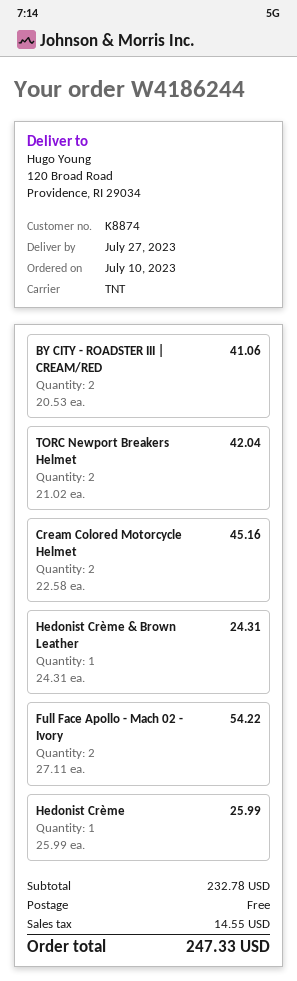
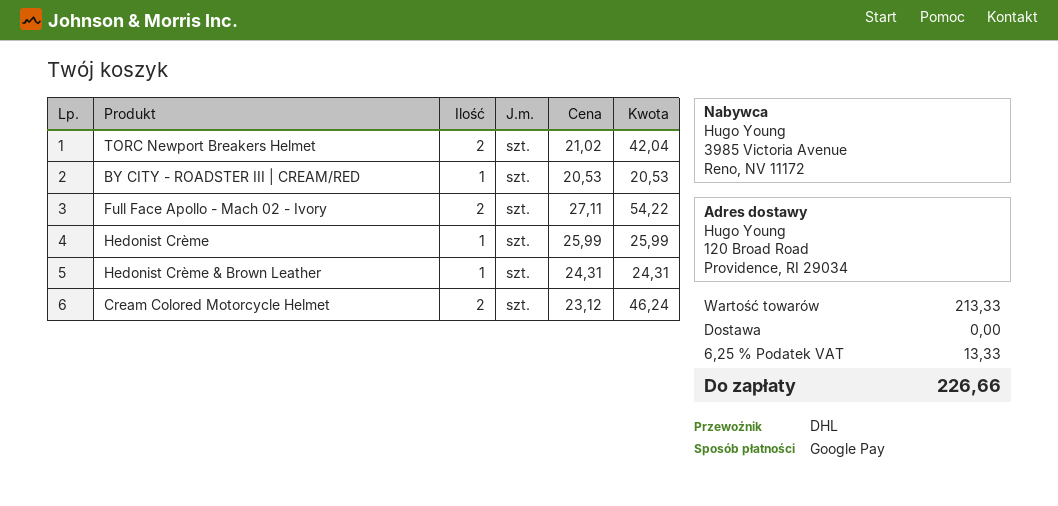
shipping method: TNT -> DHL
BY CITY - ROADSTER III | CREAM/RED: 2 x 20.53 = 41.06 -> 1 x 20.53 = 20.53
Cream Colored Motorcycle Helmet: 2 x 22.58 = 45.16 -> 2 x 23.12 = 46.24
subtotal: 232.78 -> 213.33
tax: 14.55 -> 13.33
total: 247.33 -> 226.66

